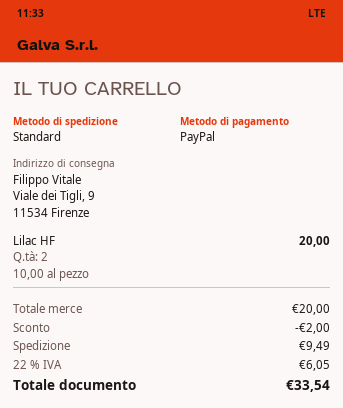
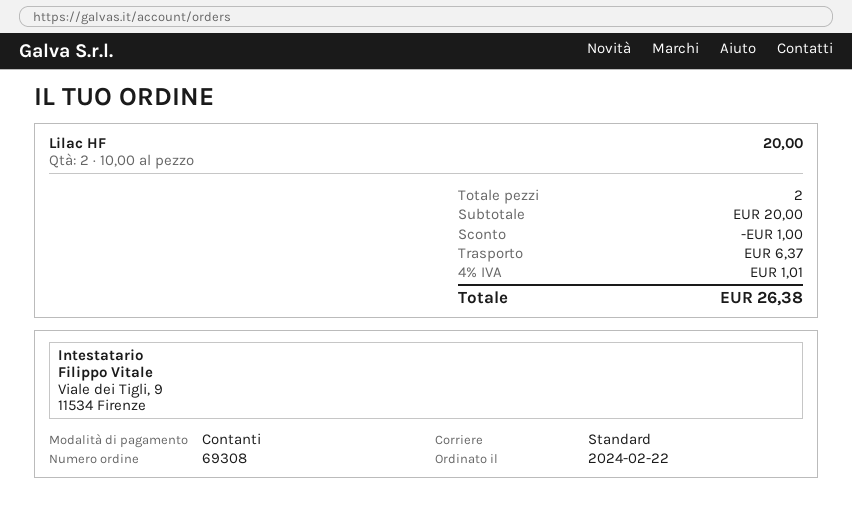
payment method: PayPal -> cash
discount: 2.00 -> 1.00
shipping: 9.49 -> 6.37
tax: 22% = 6.05 -> 4% = 1.01
total: 33.54 -> 26.38

